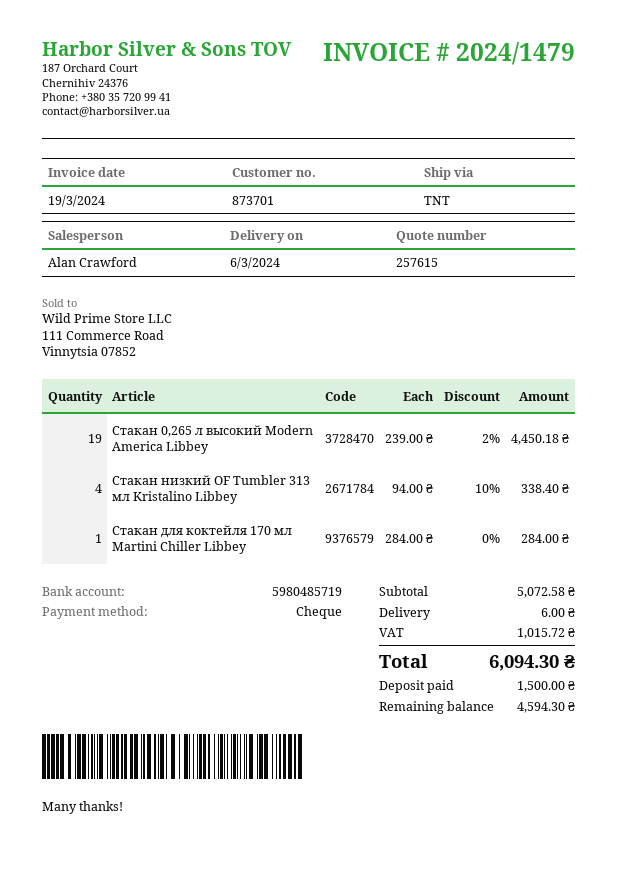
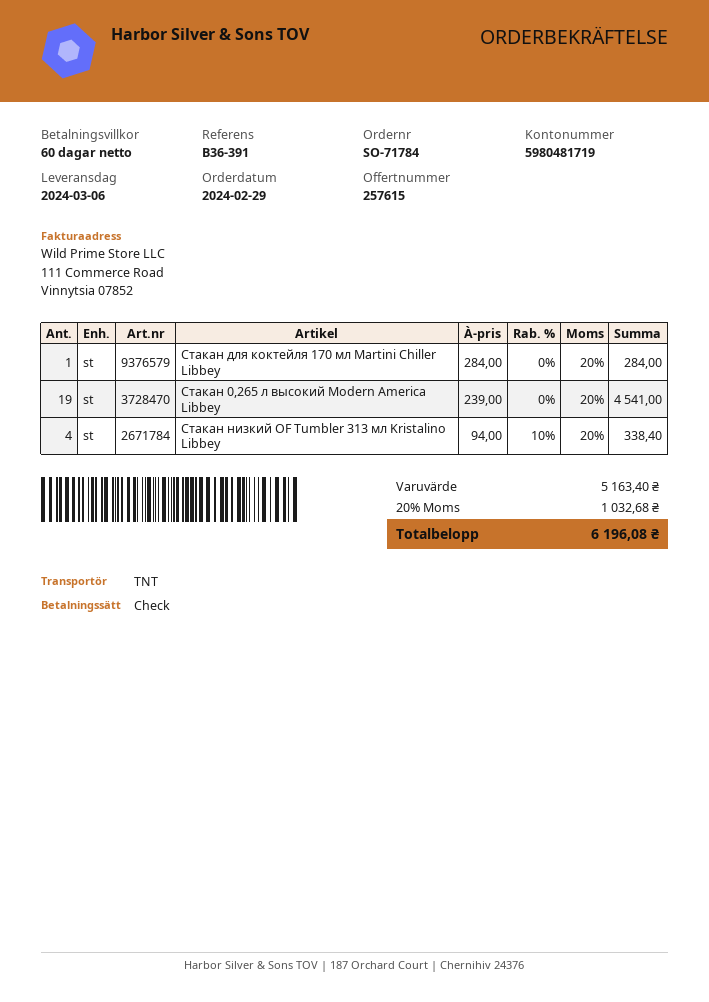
bank account: 5980485719 -> 5980481719
Стакан 0,265 л высокий Modern America Libbey: 19 x 239.00 - 2% = 4450.18 -> 19 x 239.00 = 4541.00
subtotal: 5072.58 -> 5163.40
shipping: 6.00 -> none
tax: 1015.72 -> 1032.68
total: 6094.30 -> 6196.08

